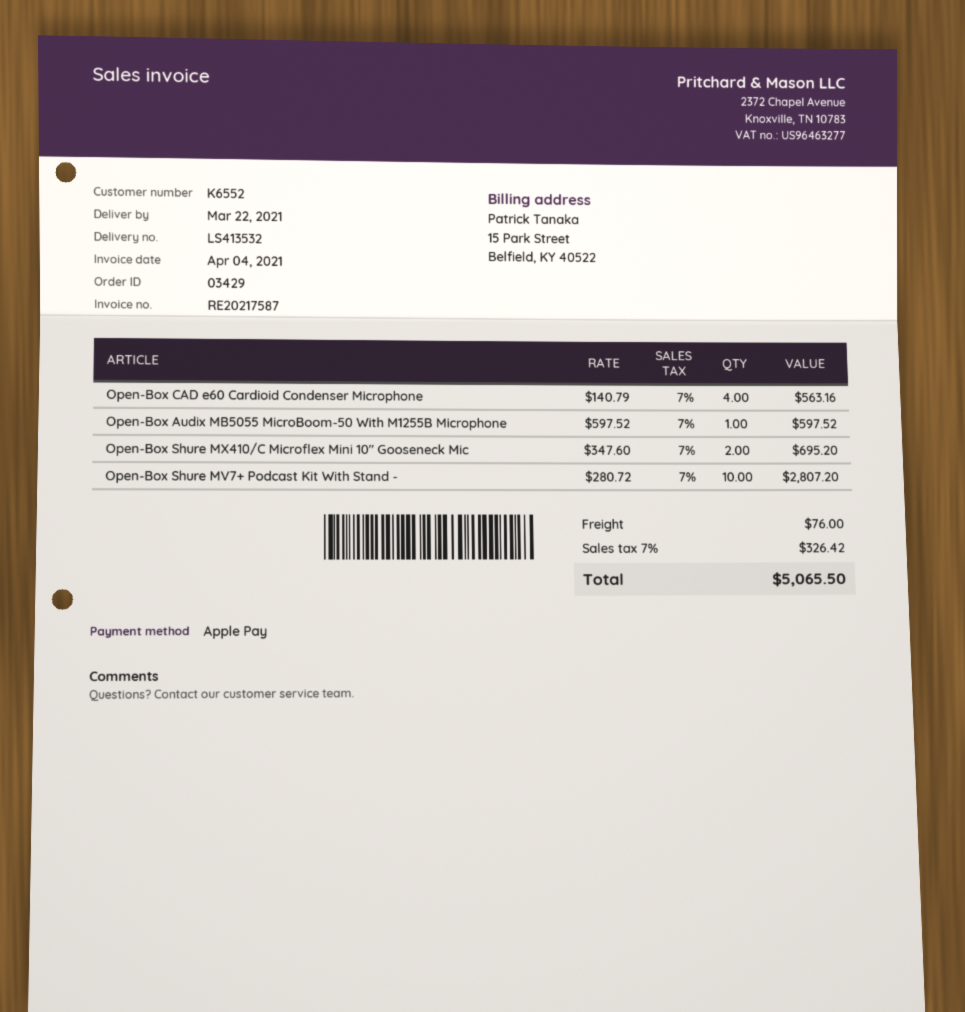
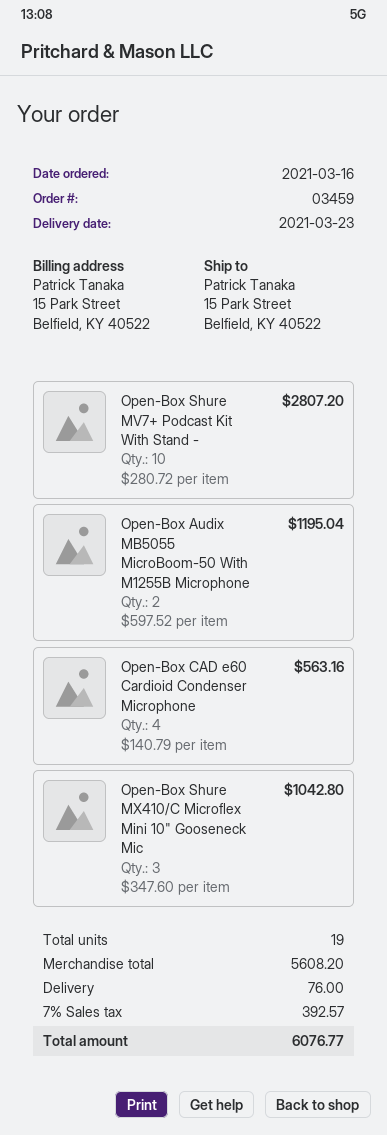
order number: 03429 -> 03459
delivery date: 2021-03-22 -> 2021-03-23
Open-Box Audix MB5055 MicroBoom-50 With M1255B Microphone: 1 x 597.52 = 597.52 -> 2 x 597.52 = 1195.04
Open-Box Shure MX410/C Microflex Mini 10" Gooseneck Mic: 2 x 347.60 = 695.20 -> 3 x 347.60 = 1042.80
tax: 7% = 326.42 -> 7% = 392.57
total: 5065.50 -> 6076.77

